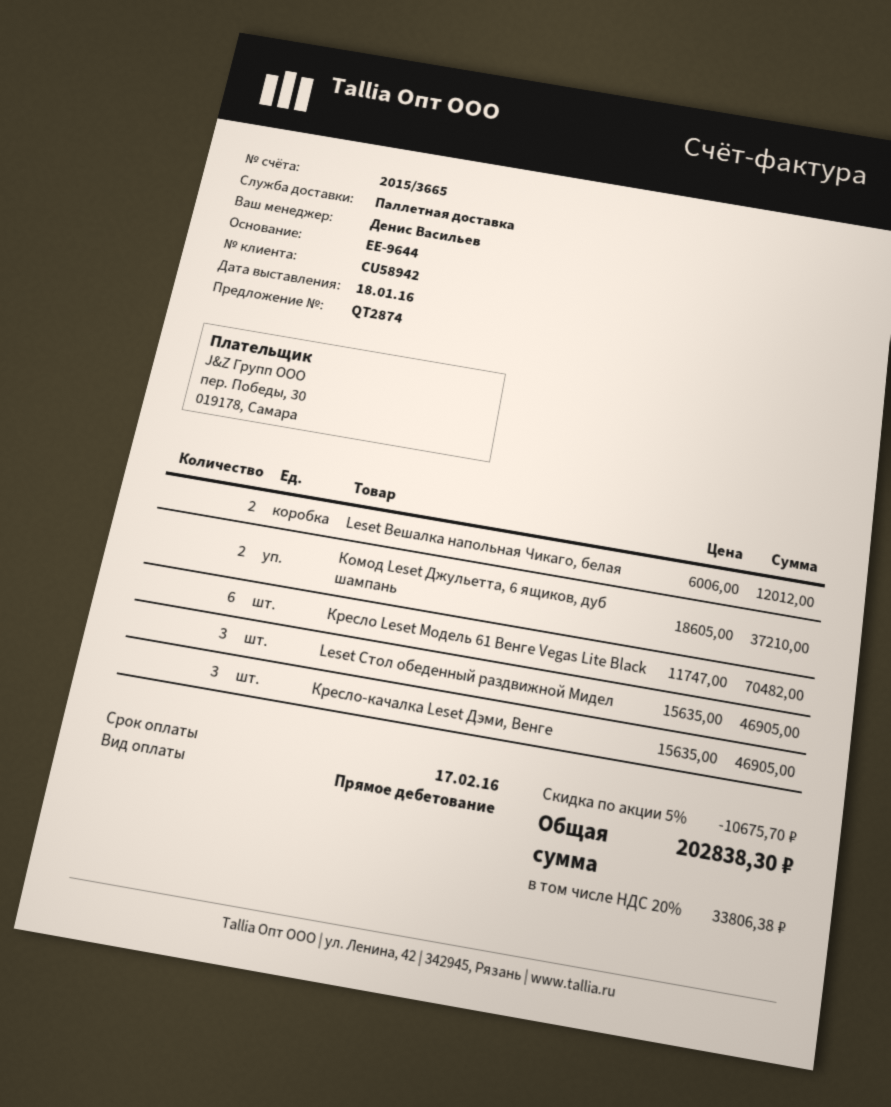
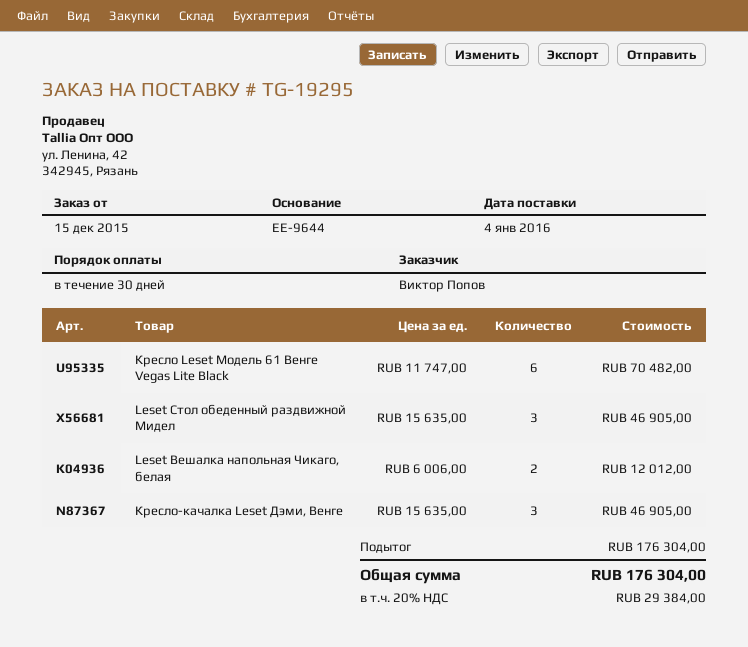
Комод Leset Джульетта, 6 ящиков, дуб шампань: 2 x 18605.00 = 37210.00 -> none
discount: 5% = 10675.70 -> none
tax: 20% = 33806.38 -> 20% = 29384.00
total: 202838.30 -> 176304.00

